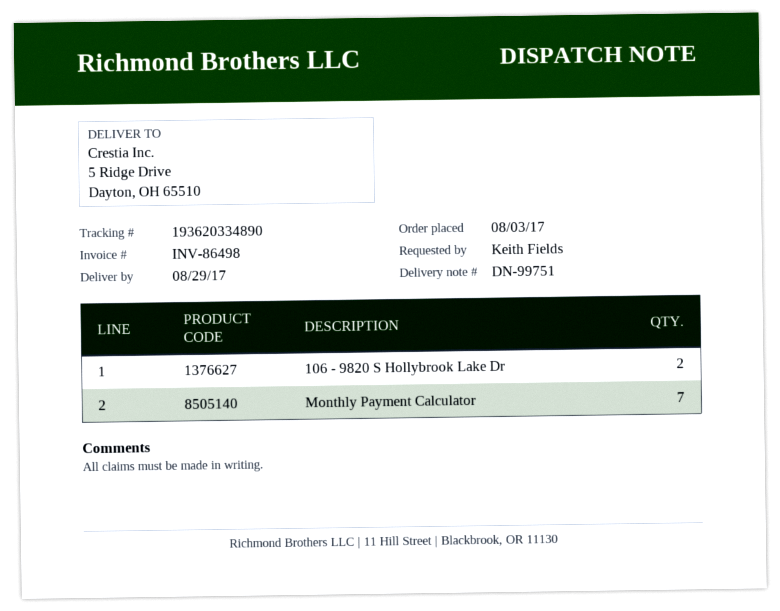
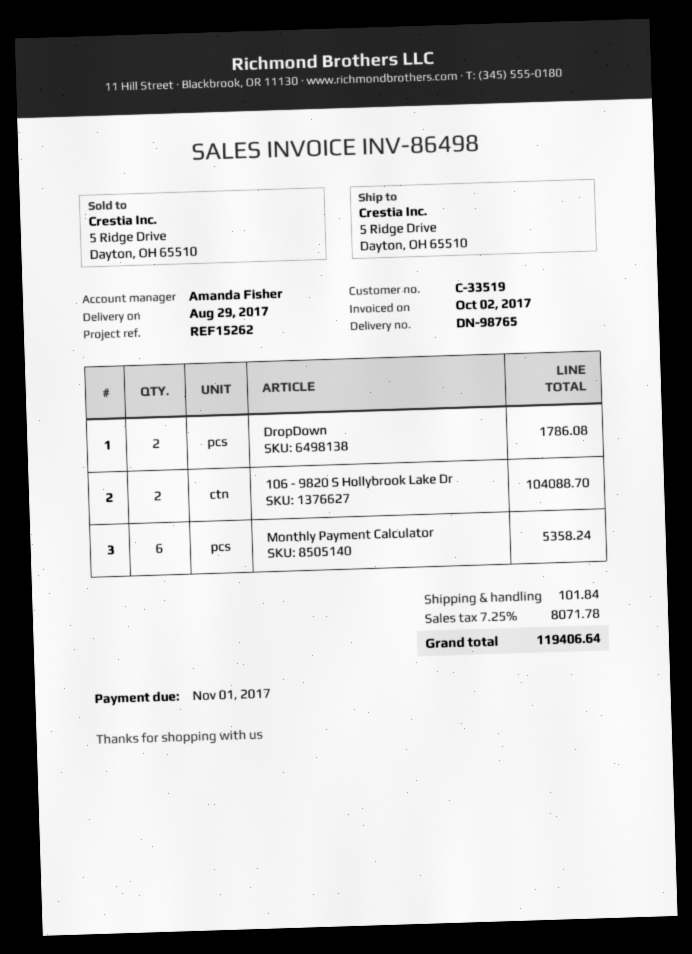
delivery note number: DN-99751 -> DN-98765
Monthly Payment Calculator: 7 -> 6
DropDown: none -> 2

